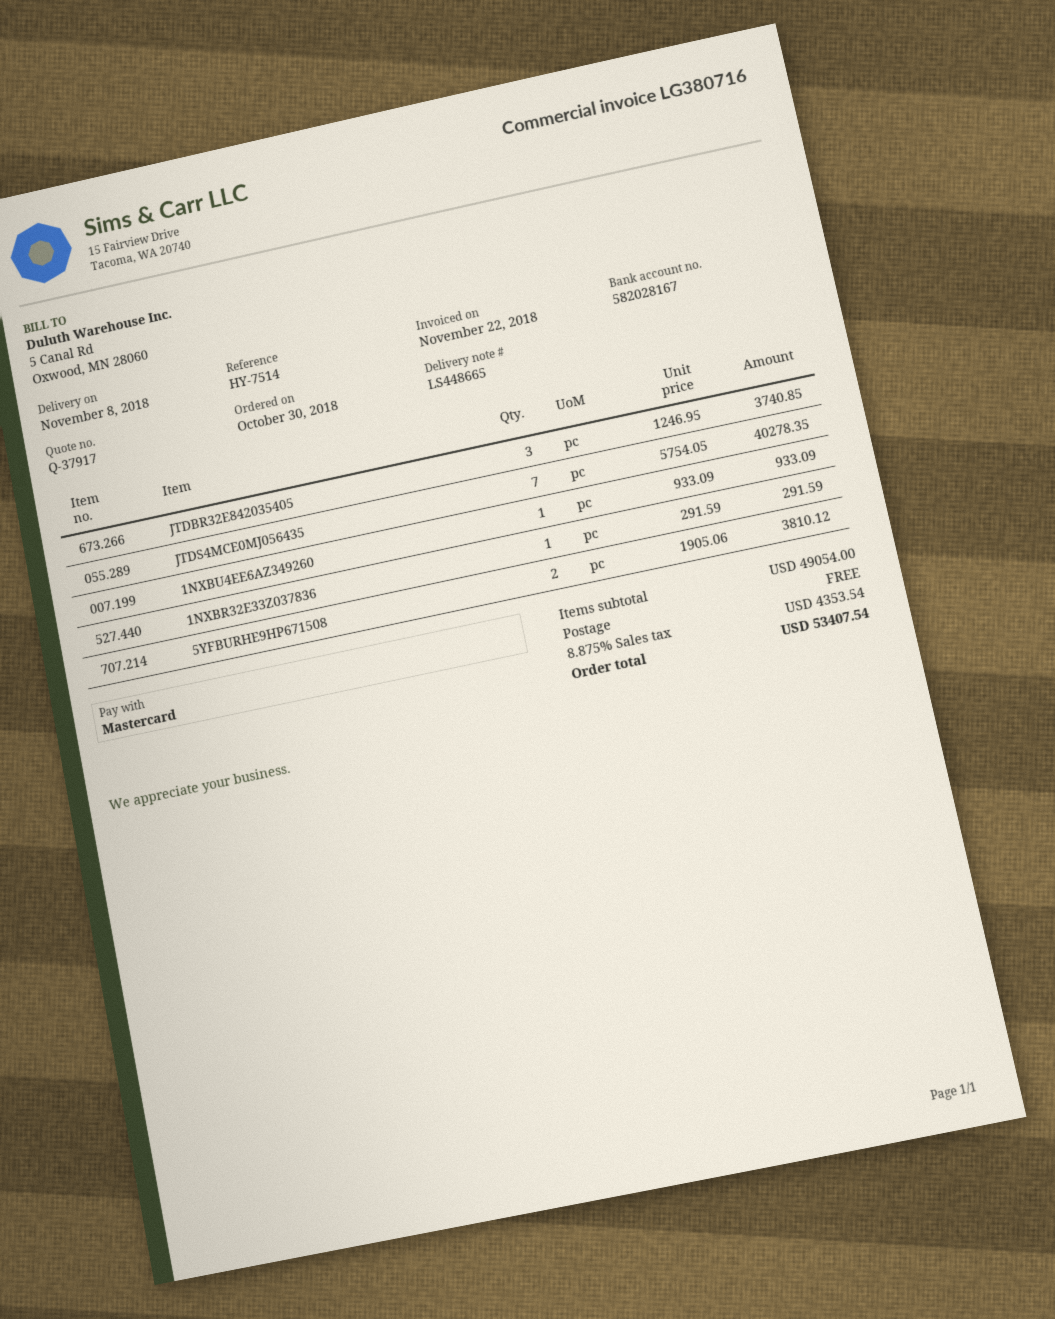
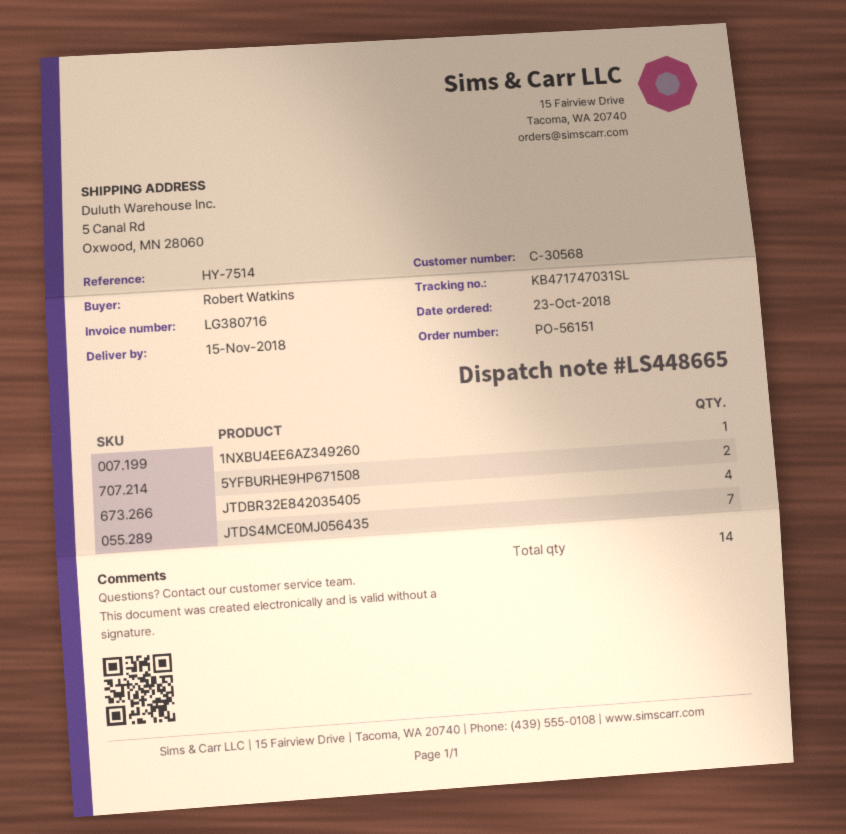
order date: 2018-10-30 -> 2018-10-23
delivery date: 2018-11-08 -> 2018-11-15
JTDBR32E842035405: 3 -> 4
1NXBR32E33Z037836: 1 -> none

